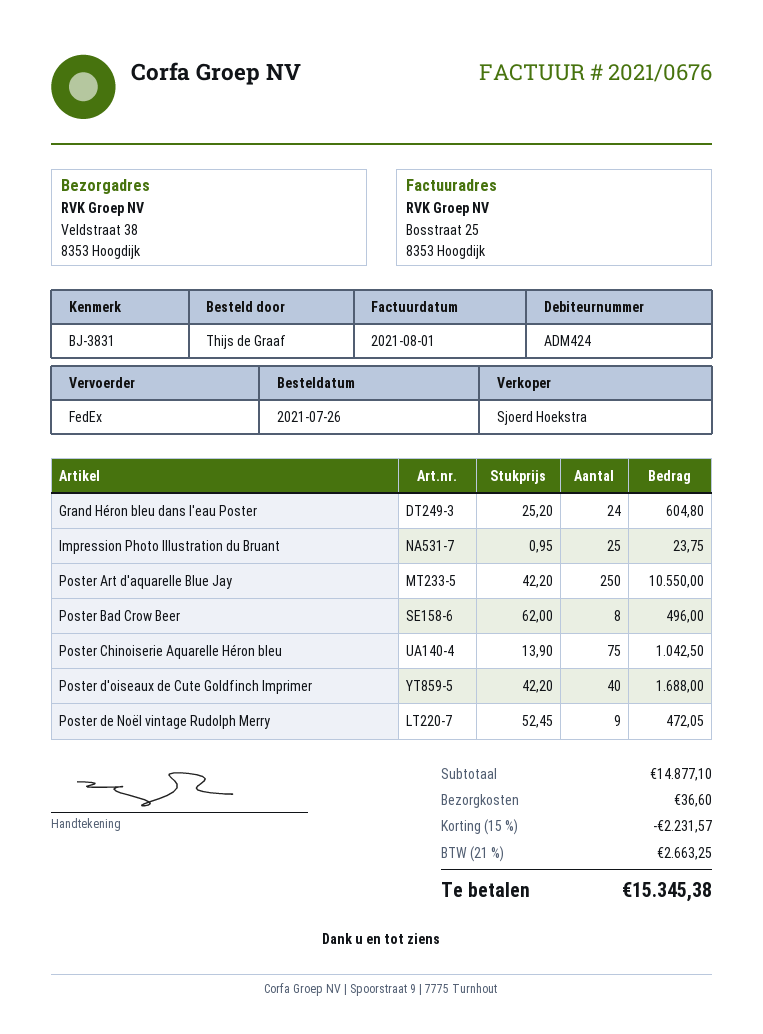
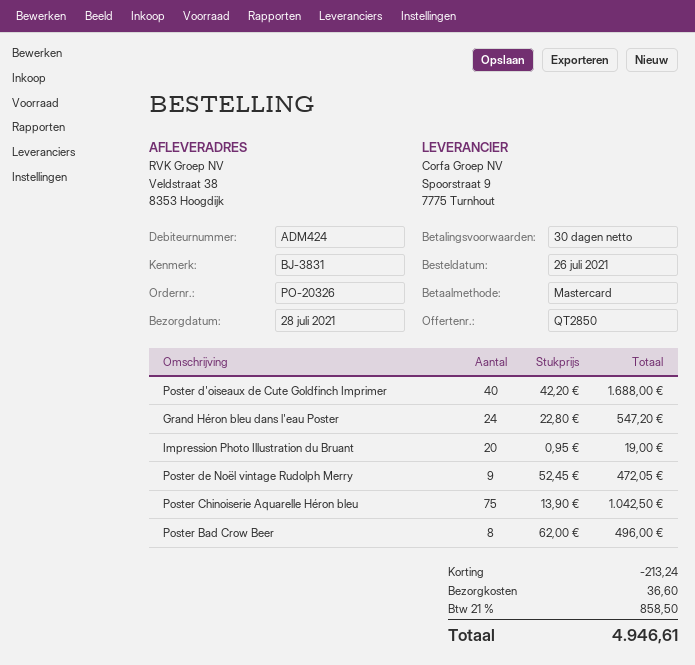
Grand Héron bleu dans l'eau Poster: 24 x 25.20 = 604.80 -> 24 x 22.80 = 547.20
Impression Photo Illustration du Bruant: 25 x 0.95 = 23.75 -> 20 x 0.95 = 19.00
Poster Art d'aquarelle Blue Jay: 250 x 42.20 = 10550.00 -> none
discount: 2231.57 -> 213.24
tax: 21% = 2663.25 -> 21% = 858.50
total: 15345.38 -> 4946.61

